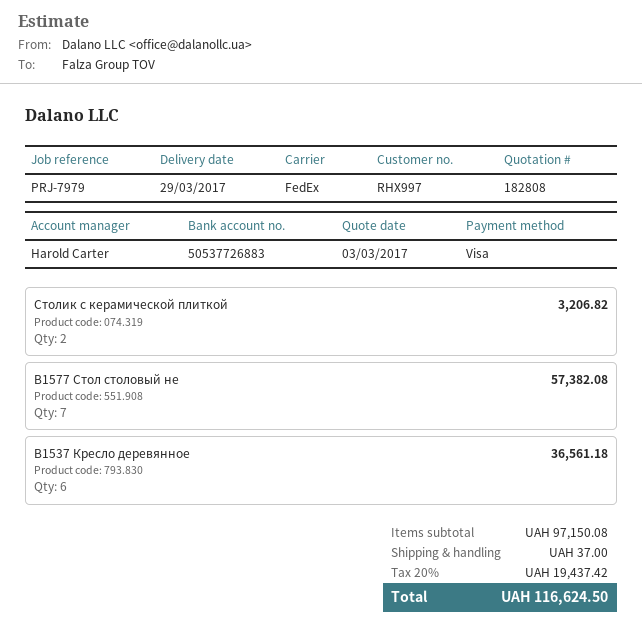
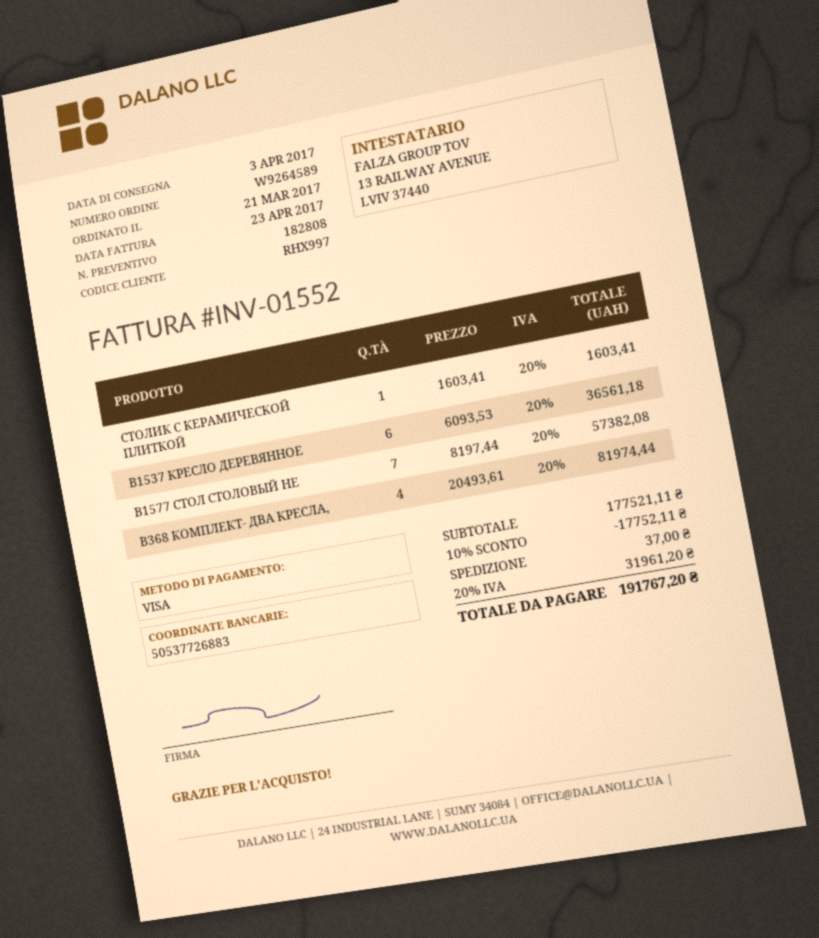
delivery date: 2017-03-29 -> 2017-04-03
Столик с керамической плиткой: 2 for 3206.82 -> 1 for 1603.41
В368 КОМПЛЕКТ- ДВА КРЕСЛА,: none -> 4 for 81974.44
subtotal: 97150.08 -> 177521.11
discount: none -> 10% = 17752.11
tax: 20% = 19437.42 -> 20% = 31961.20
total: 116624.50 -> 191767.20

